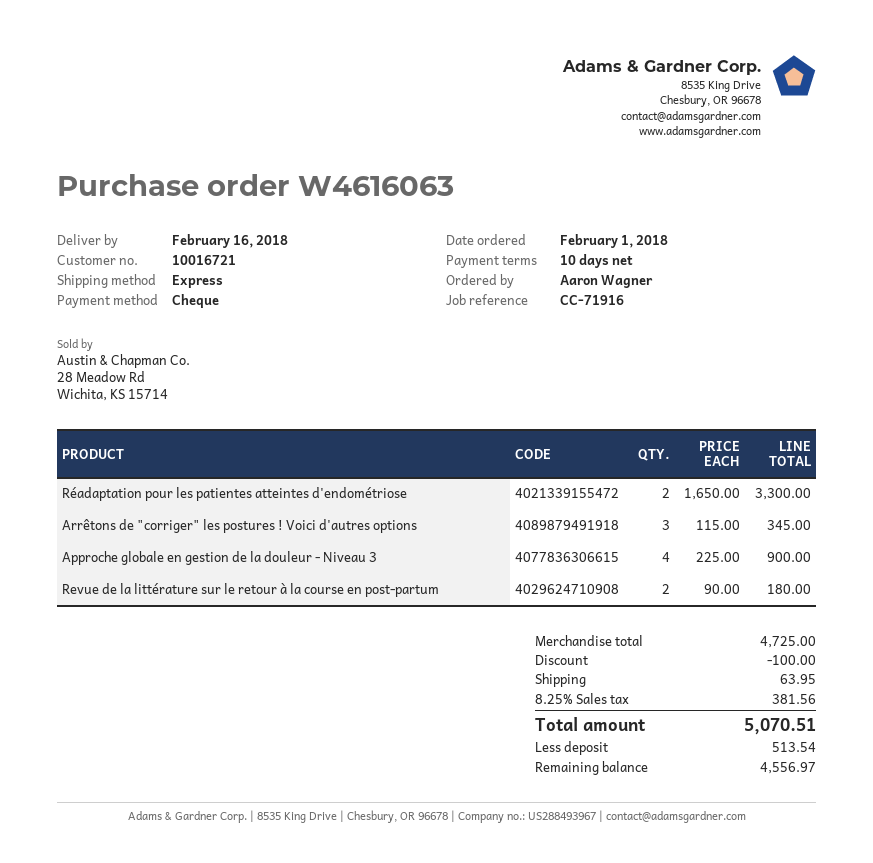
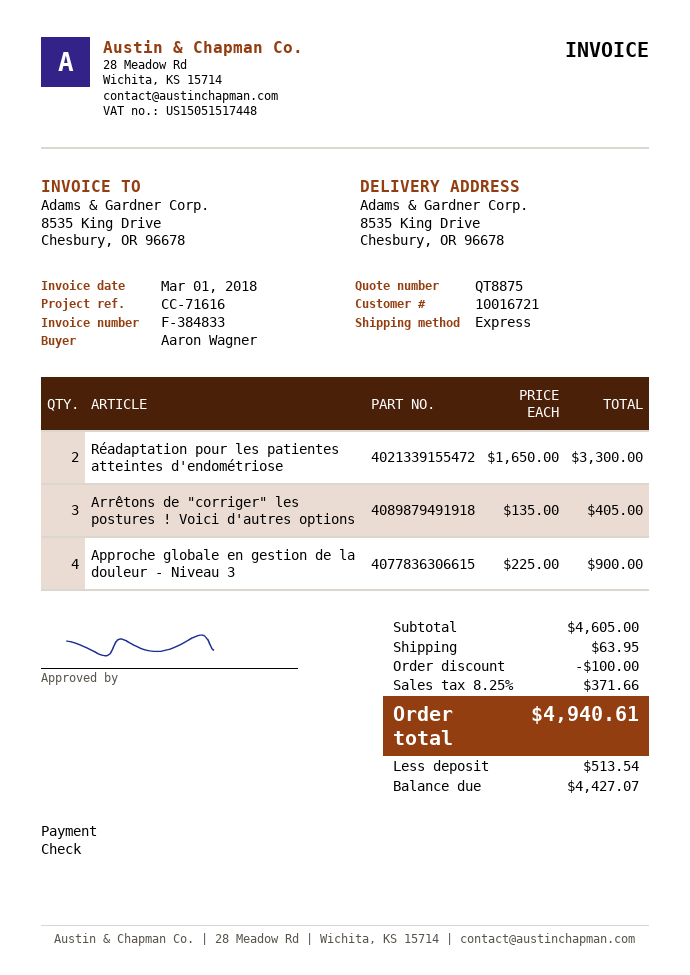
reference: CC-71916 -> CC-71616
Arrêtons de "corriger" les postures ! Voici d'autres options: 3 x 115.00 = 345.00 -> 3 x 135.00 = 405.00
Revue de la littérature sur le retour à la course en post-partum: 2 x 90.00 = 180.00 -> none
subtotal: 4725.00 -> 4605.00
tax: 8.25% = 381.56 -> 8.25% = 371.66
total: 5070.51 -> 4940.61
balance: 4556.97 -> 4427.07

